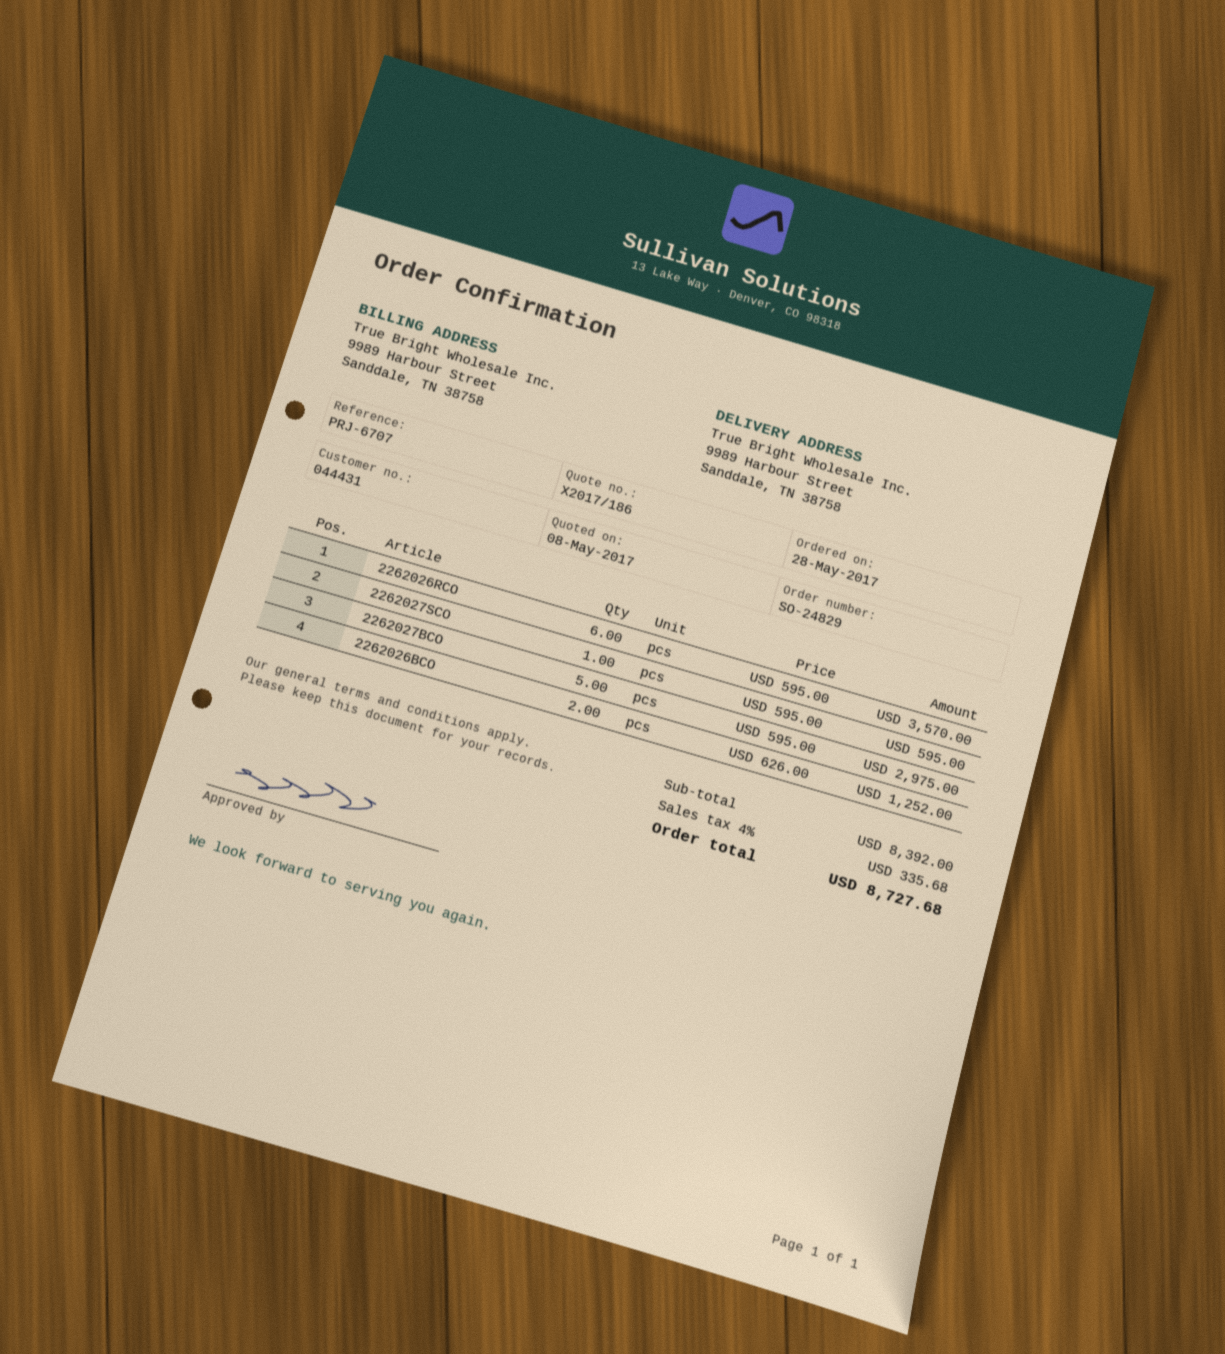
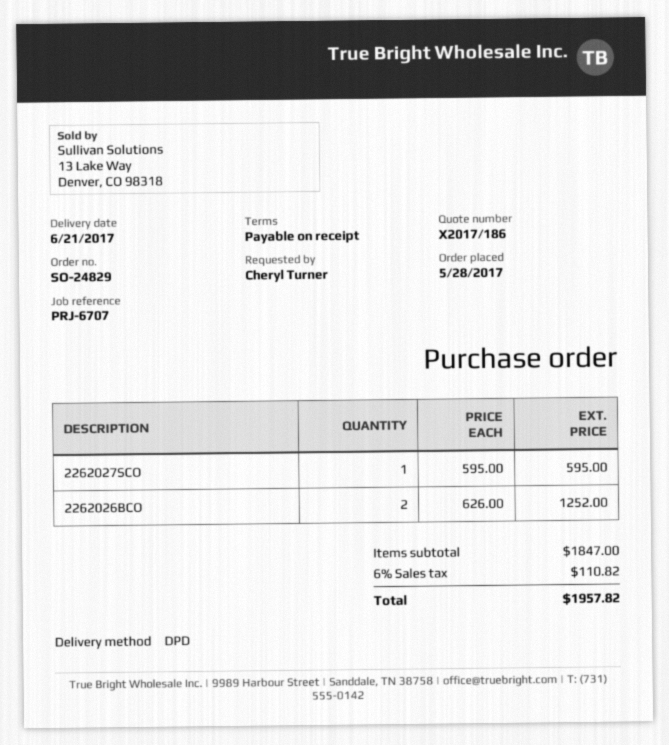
2262026RCO: 6 x 595.00 = 3570.00 -> none
2262027BCO: 5 x 595.00 = 2975.00 -> none
subtotal: 8392.00 -> 1847.00
tax: 4% = 335.68 -> 6% = 110.82
total: 8727.68 -> 1957.82

